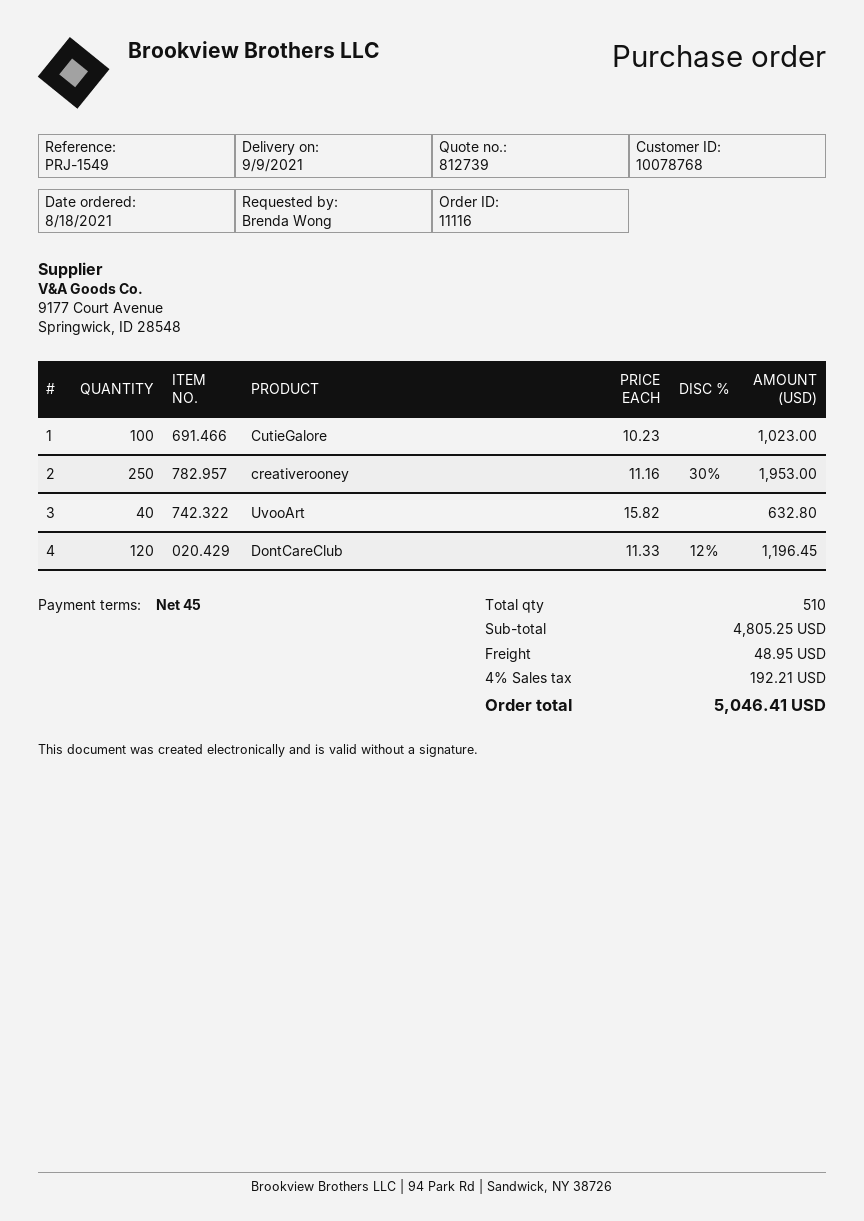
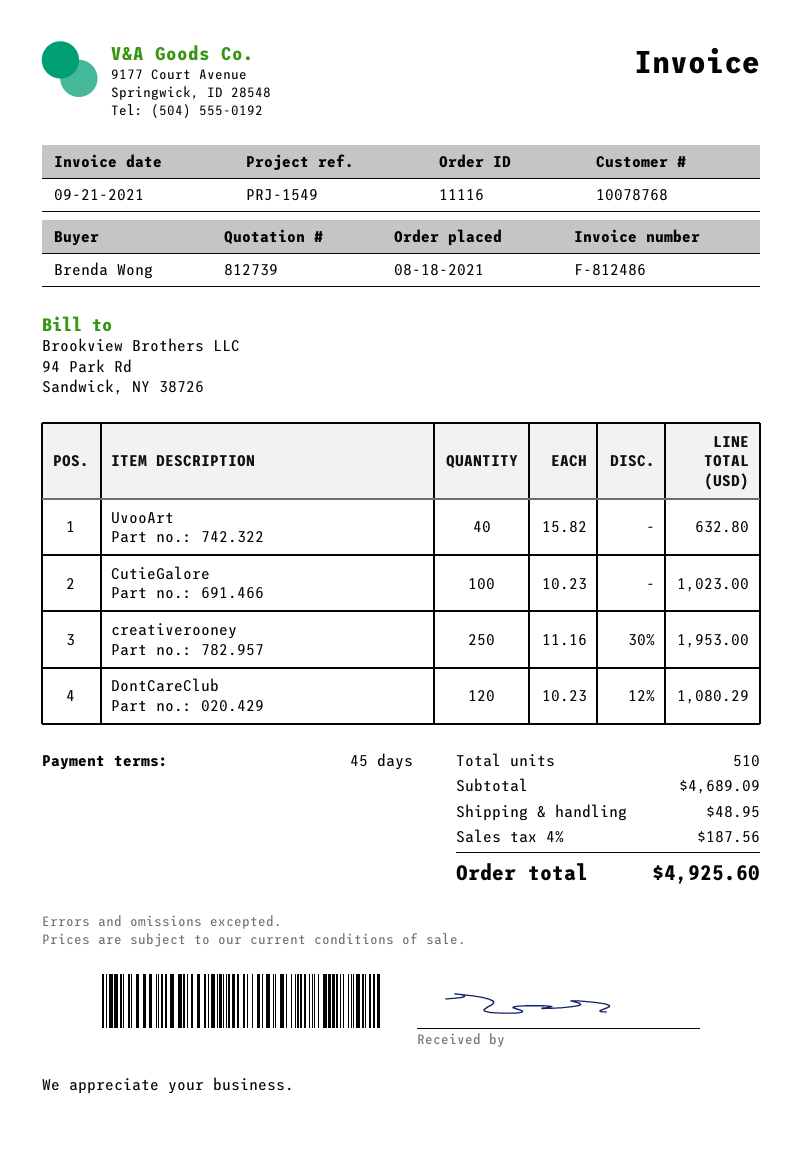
DontCareClub: 120 x 11.33 - 12% = 1196.45 -> 120 x 10.23 - 12% = 1080.29
subtotal: 4805.25 -> 4689.09
tax: 4% = 192.21 -> 4% = 187.56
total: 5046.41 -> 4925.60

